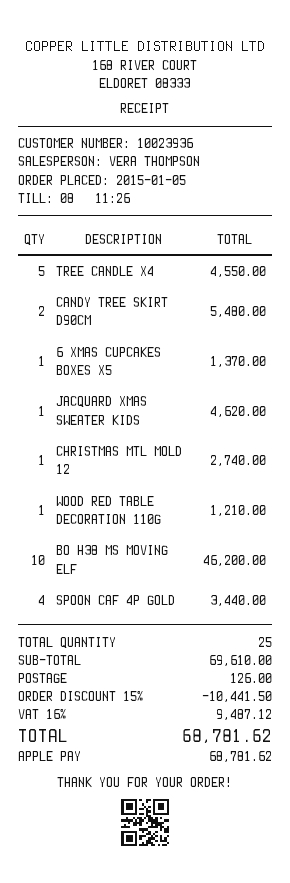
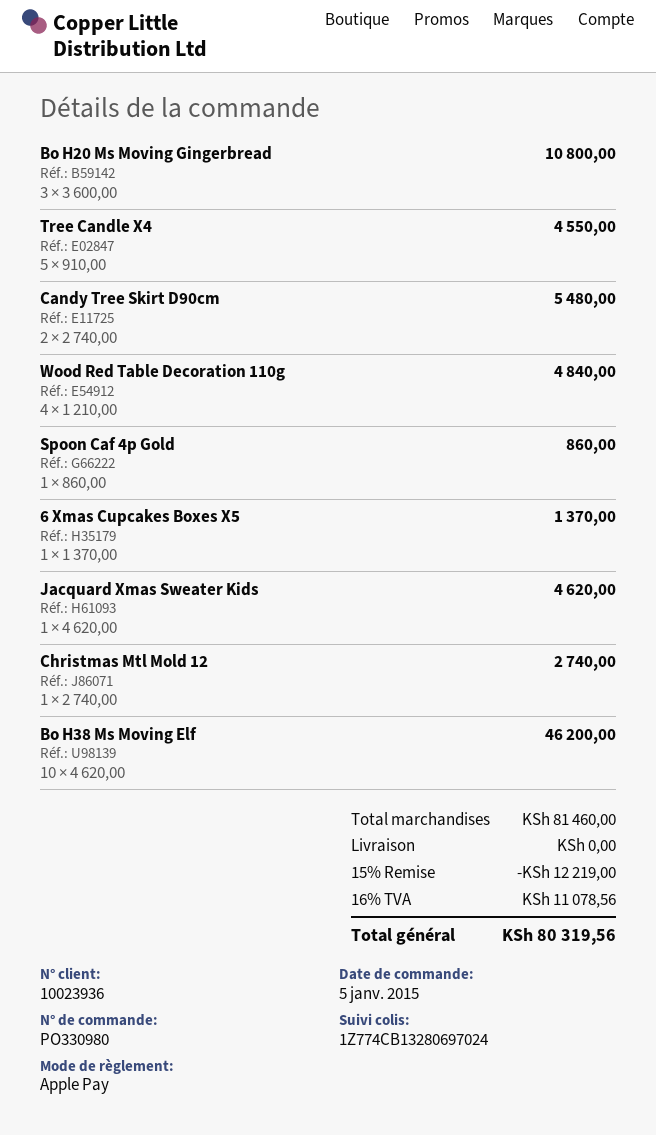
WOOD RED TABLE DECORATION 110G: 1 for 1210.00 -> 4 for 4840.00
SPOON CAF 4P GOLD: 4 for 3440.00 -> 1 for 860.00
Bo H20 Ms Moving Gingerbread: none -> 3 for 10800.00
subtotal: 69610.00 -> 81460.00
discount: 15% = 10441.50 -> 15% = 12219.00
shipping: 126.00 -> 0.00
tax: 16% = 9487.12 -> 16% = 11078.56
total: 68781.62 -> 80319.56

